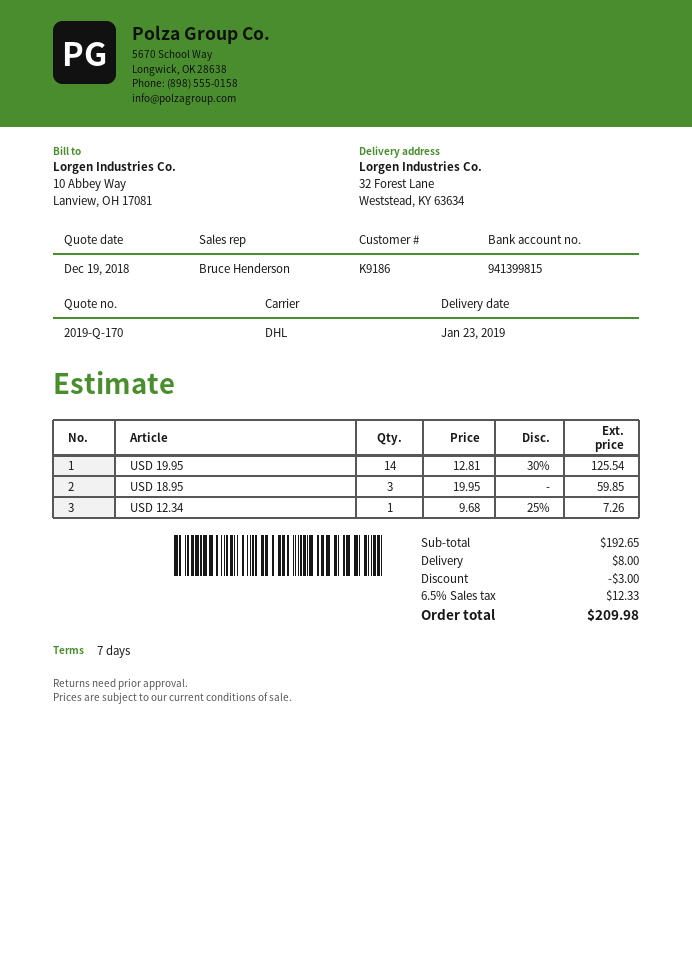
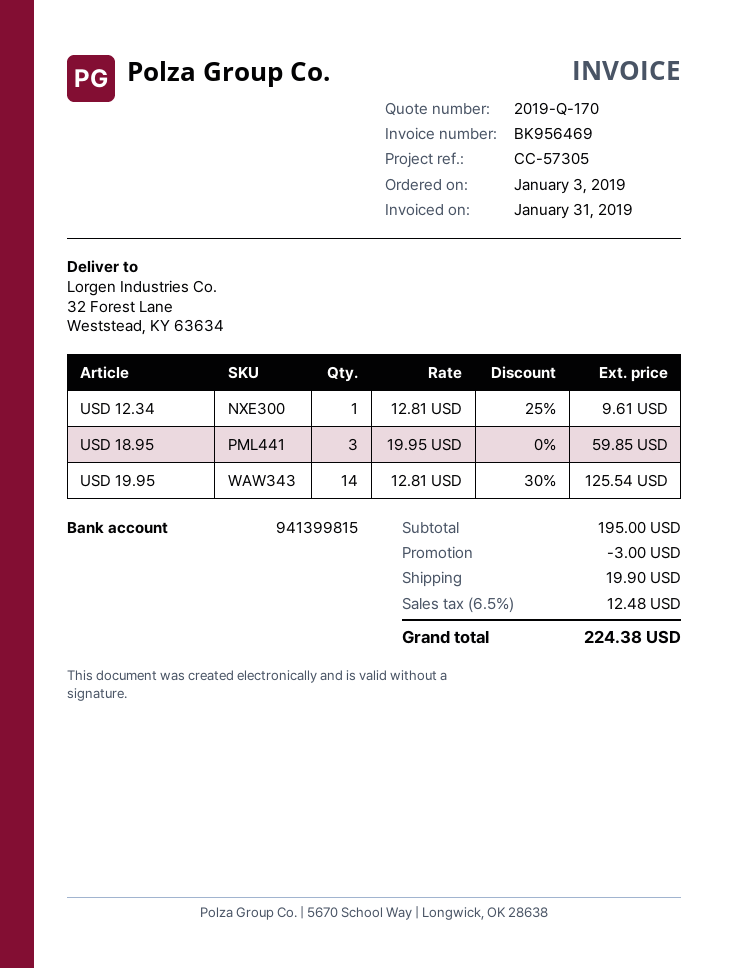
USD 12.34: 1 x 9.68 - 25% = 7.26 -> 1 x 12.81 - 25% = 9.61
subtotal: 192.65 -> 195.00
shipping: 8.00 -> 19.90
tax: 6.5% = 12.33 -> 6.5% = 12.48
total: 209.98 -> 224.38

